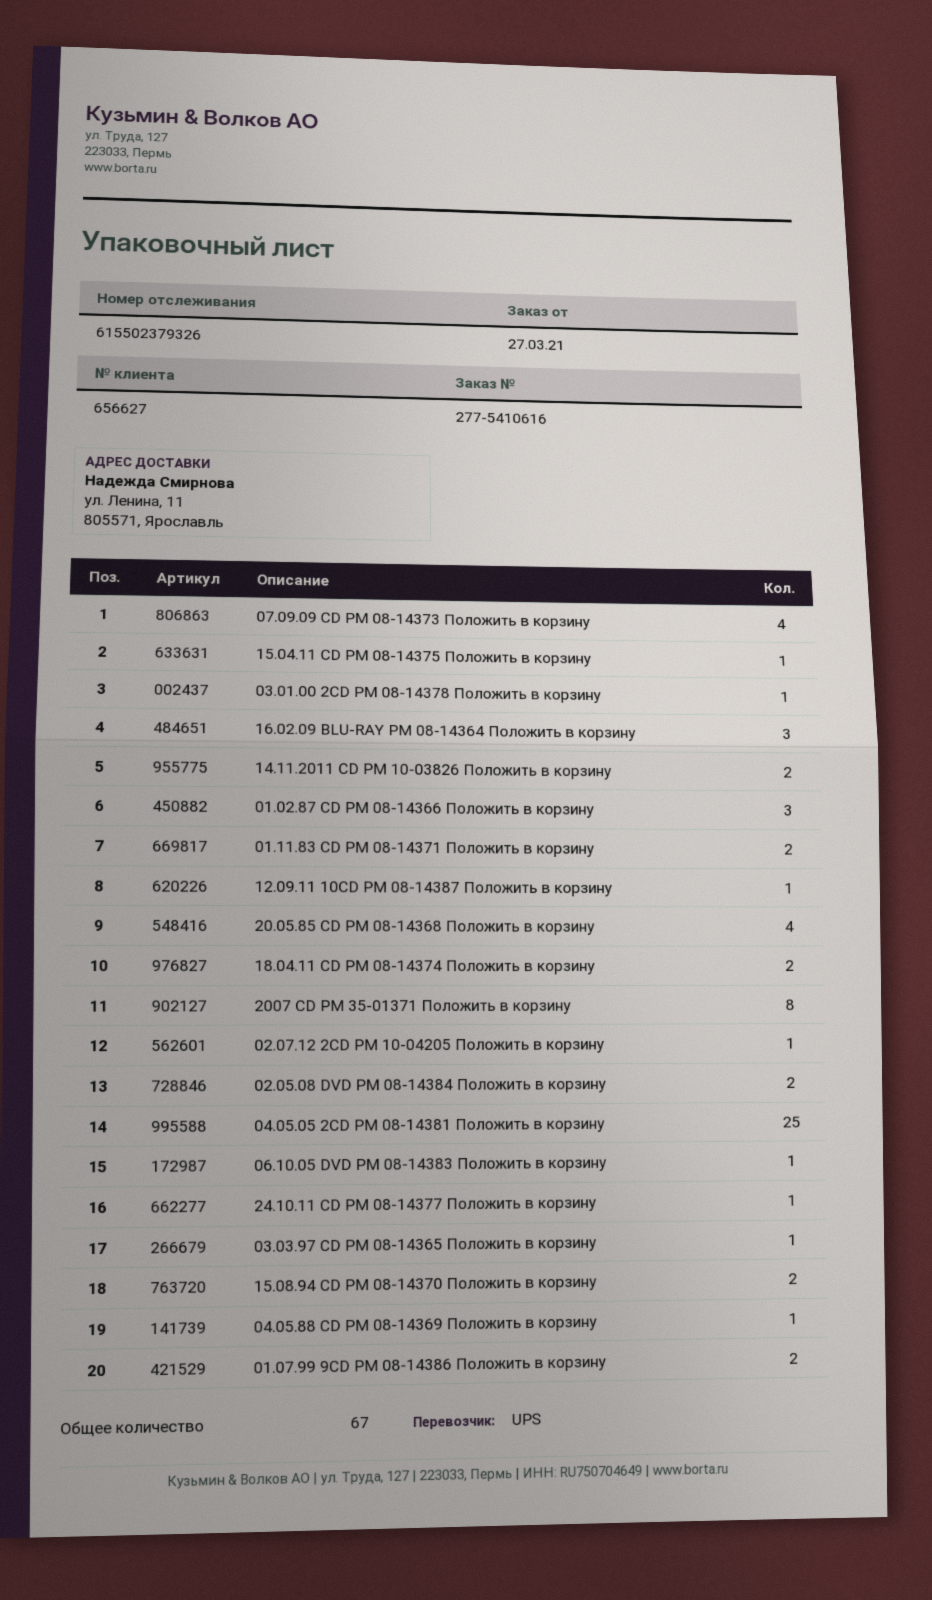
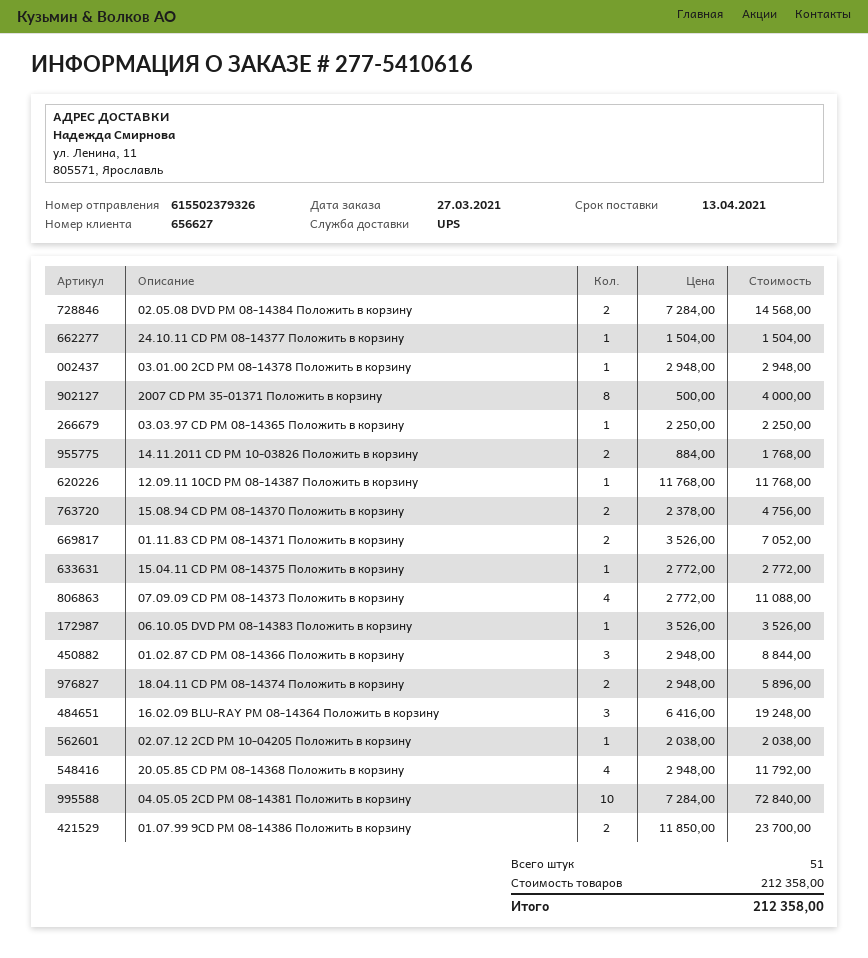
04.05.05 2CD PM 08-14381 Положить в корзину: 25 -> 10
04.05.88 CD PM 08-14369 Положить в корзину: 1 -> none
total quantity: 67 -> 51

